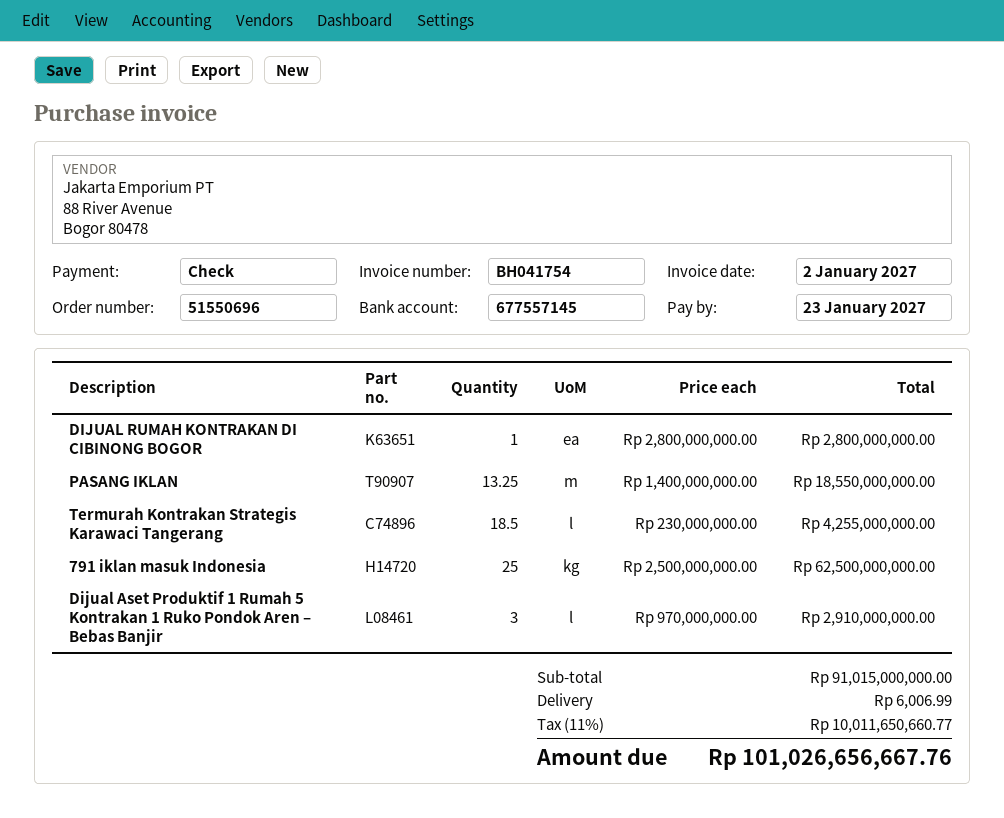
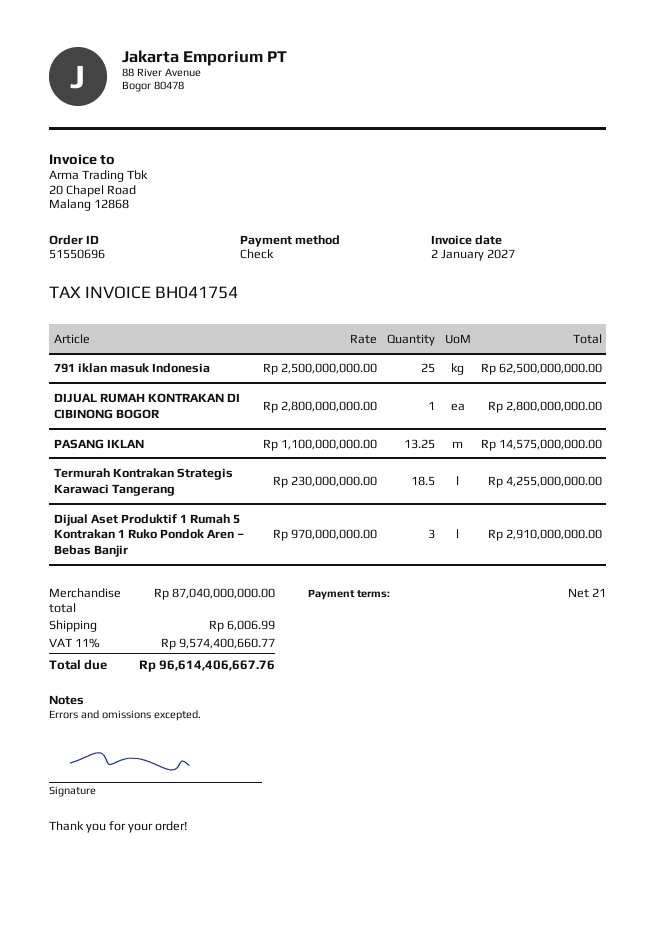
PASANG IKLAN: 13.25 x 1400000000.00 = 18550000000.00 -> 13.25 x 1100000000.00 = 14575000000.00
subtotal: 91015000000.00 -> 87040000000.00
tax: 11% = 10011650660.77 -> 11% = 9574400660.77
total: 101026656667.76 -> 96614406667.76

